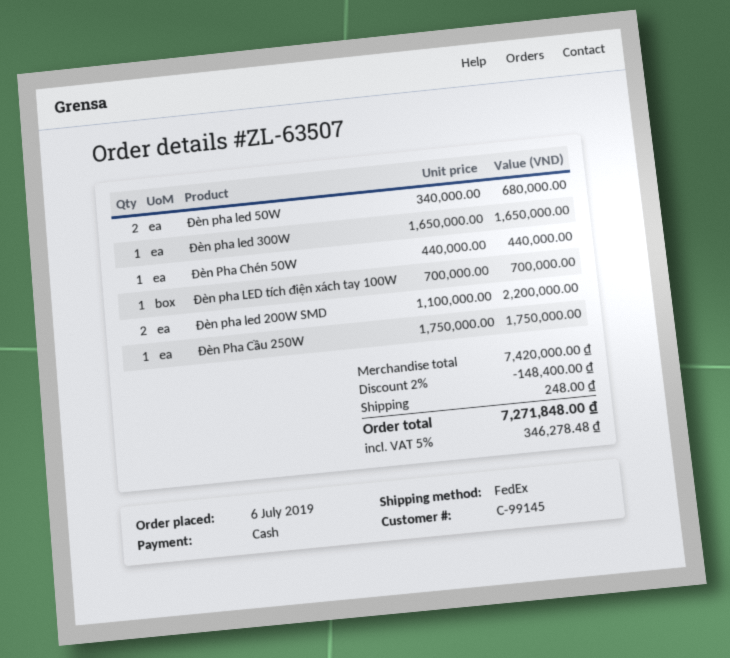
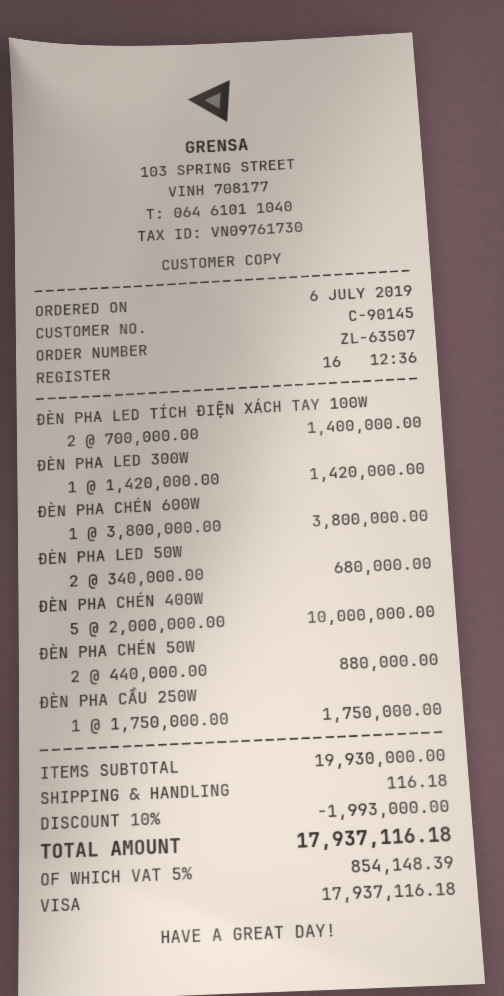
customer number: C-99145 -> C-90145
payment method: cash -> Visa
Đèn pha led 300W: 1 x 1650000.00 = 1650000.00 -> 1 x 1420000.00 = 1420000.00
Đèn Pha Chén 50W: 1 x 440000.00 = 440000.00 -> 2 x 440000.00 = 880000.00
Đèn pha LED tích điện xách tay 100W: 1 x 700000.00 = 700000.00 -> 2 x 700000.00 = 1400000.00
Đèn pha led 200W SMD: 2 x 1100000.00 = 2200000.00 -> none
ĐÈN PHA CHÉN 600W: none -> 1 x 3800000.00 = 3800000.00
ĐÈN PHA CHÉN 400W: none -> 5 x 2000000.00 = 10000000.00
subtotal: 7420000.00 -> 19930000.00
discount: 2% = 148400.00 -> 10% = 1993000.00
shipping: 248.00 -> 116.18
tax: 5% = 346278.48 -> 5% = 854148.39
total: 7271848.00 -> 17937116.18

